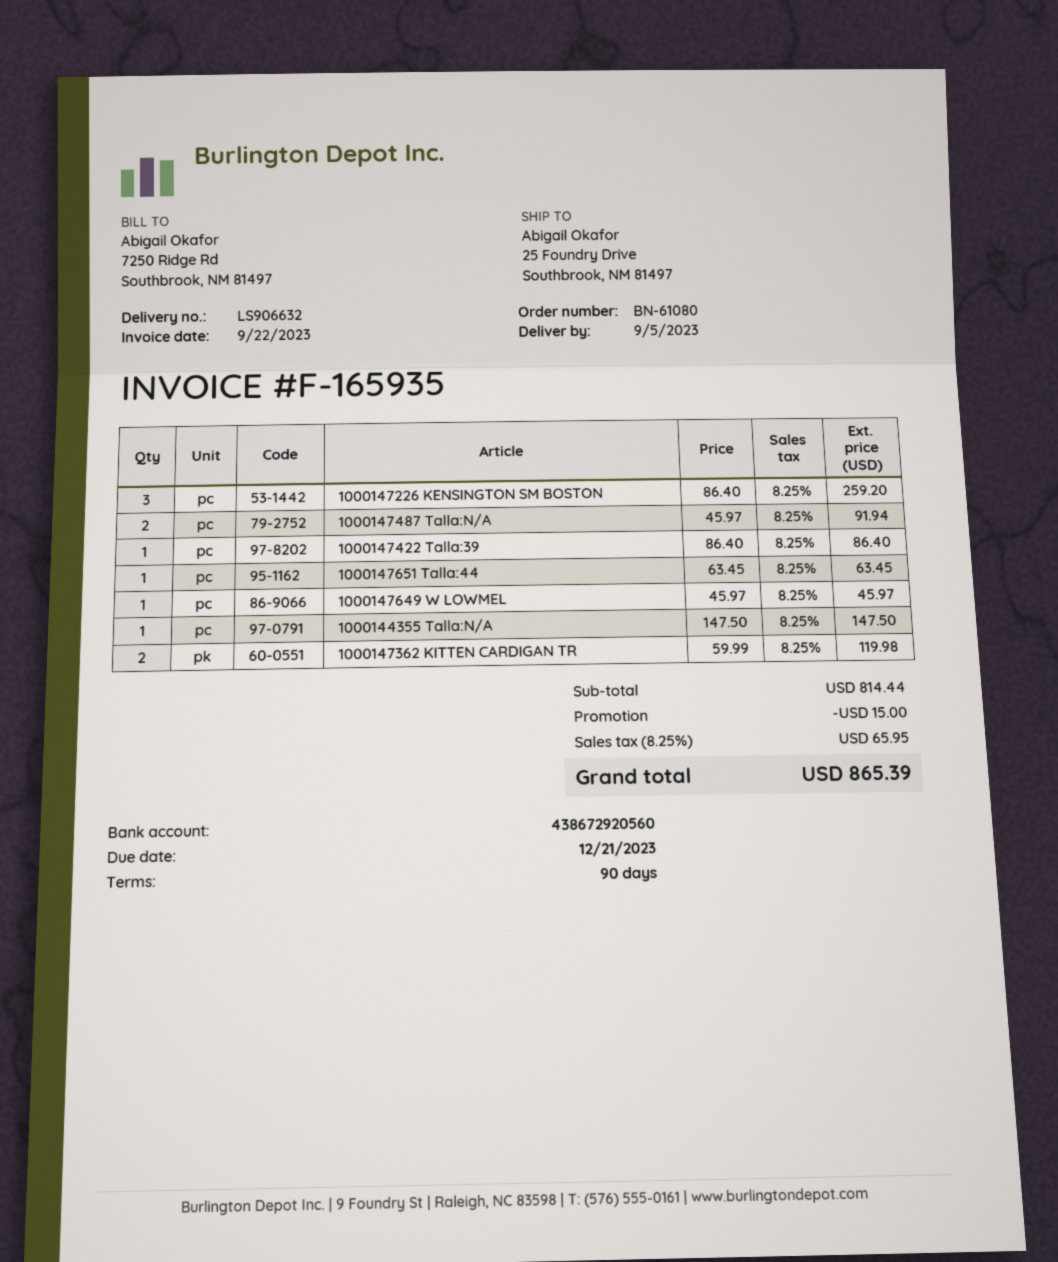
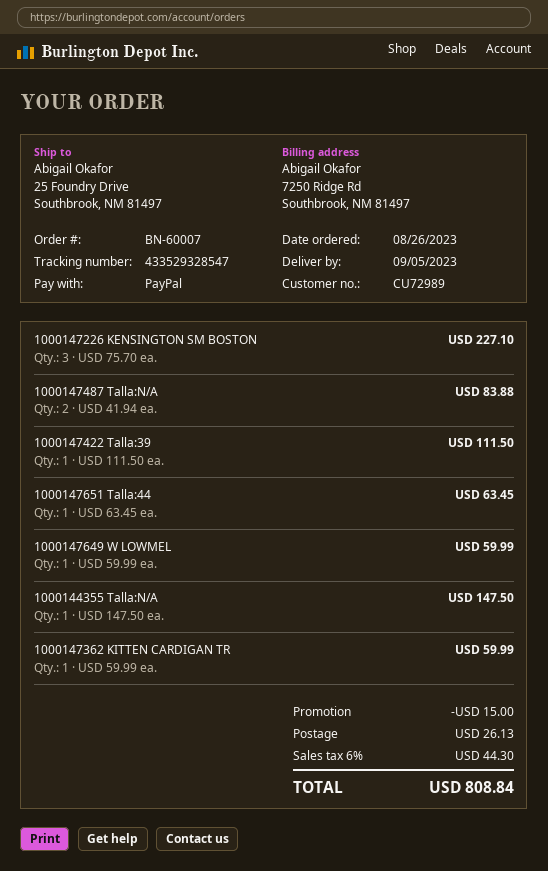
order number: BN-61080 -> BN-60007
1000147226 KENSINGTON SM BOSTON: 3 x 86.40 = 259.20 -> 3 x 75.70 = 227.10
1000147487 Talla:N/A: 2 x 45.97 = 91.94 -> 2 x 41.94 = 83.88
1000147422 Talla:39: 1 x 86.40 = 86.40 -> 1 x 111.50 = 111.50
1000147649 W LOWMEL: 1 x 45.97 = 45.97 -> 1 x 59.99 = 59.99
1000147362 KITTEN CARDIGAN TR: 2 x 59.99 = 119.98 -> 1 x 59.99 = 59.99
shipping: none -> 26.13
tax: 8.25% = 65.95 -> 6% = 44.30
total: 865.39 -> 808.84

